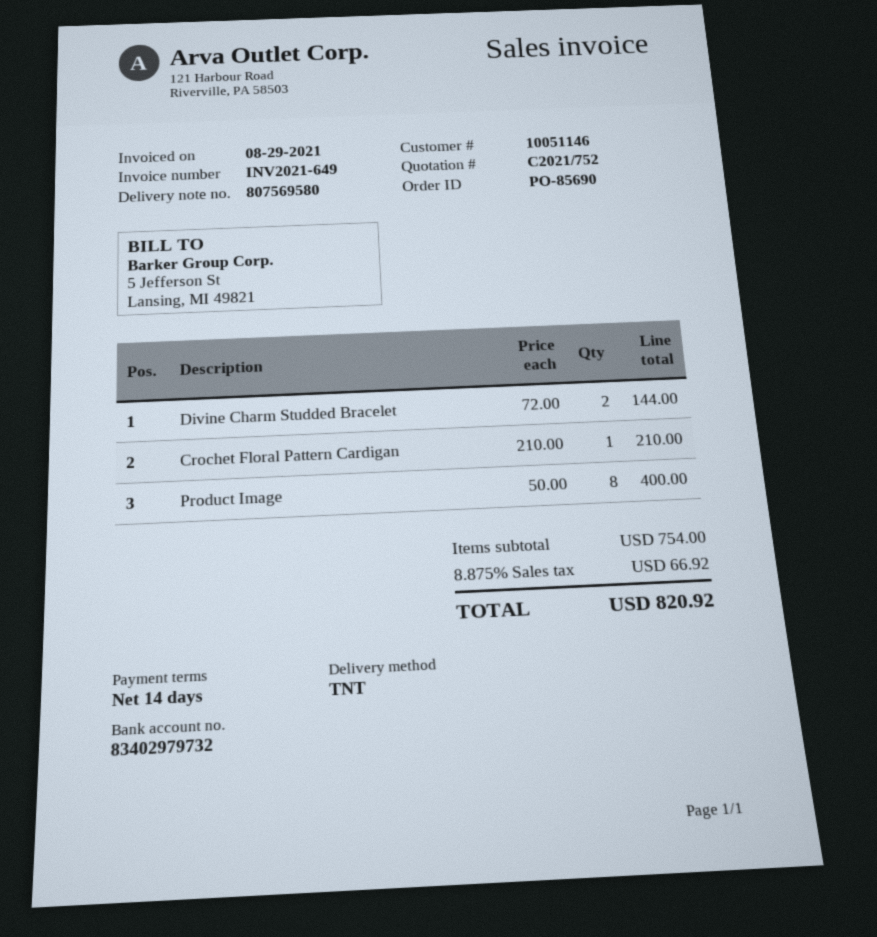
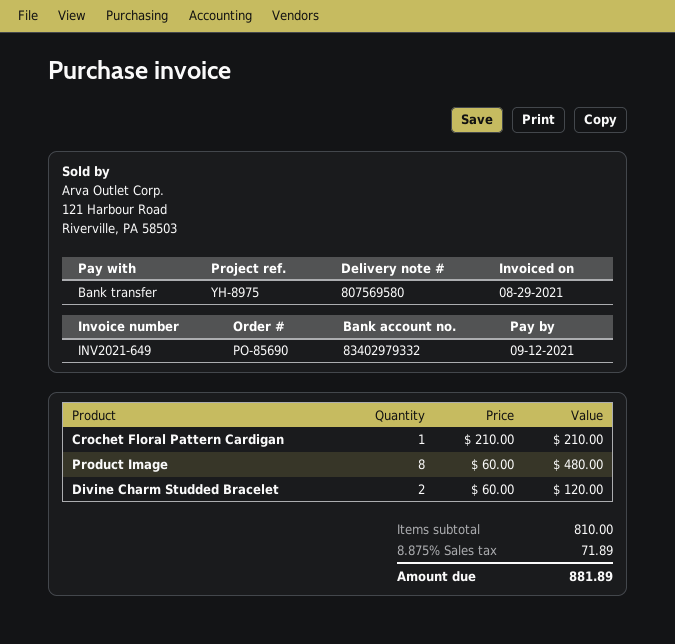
bank account: 83402979732 -> 83402979332
Divine Charm Studded Bracelet: 2 x 72.00 = 144.00 -> 2 x 60.00 = 120.00
Product Image: 8 x 50.00 = 400.00 -> 8 x 60.00 = 480.00
subtotal: 754.00 -> 810.00
tax: 8.875% = 66.92 -> 8.875% = 71.89
total: 820.92 -> 881.89

